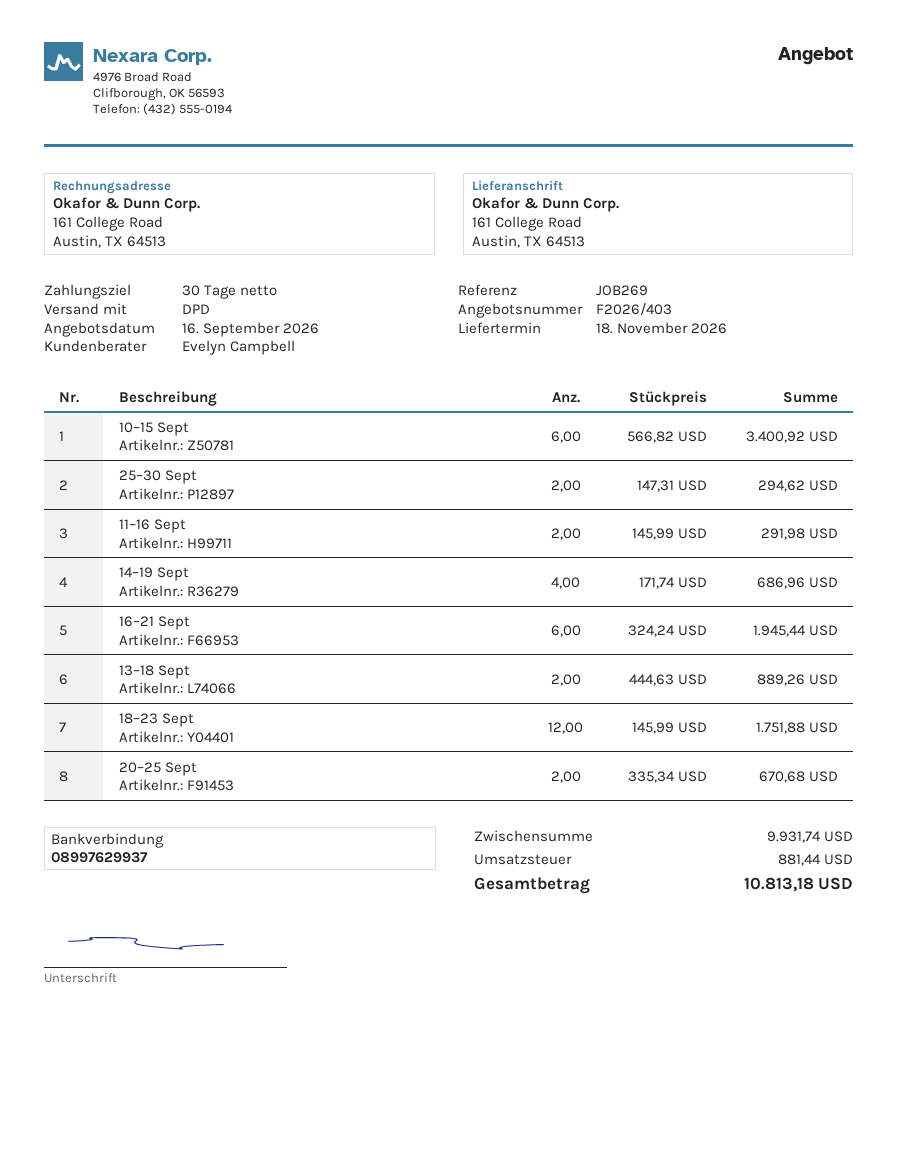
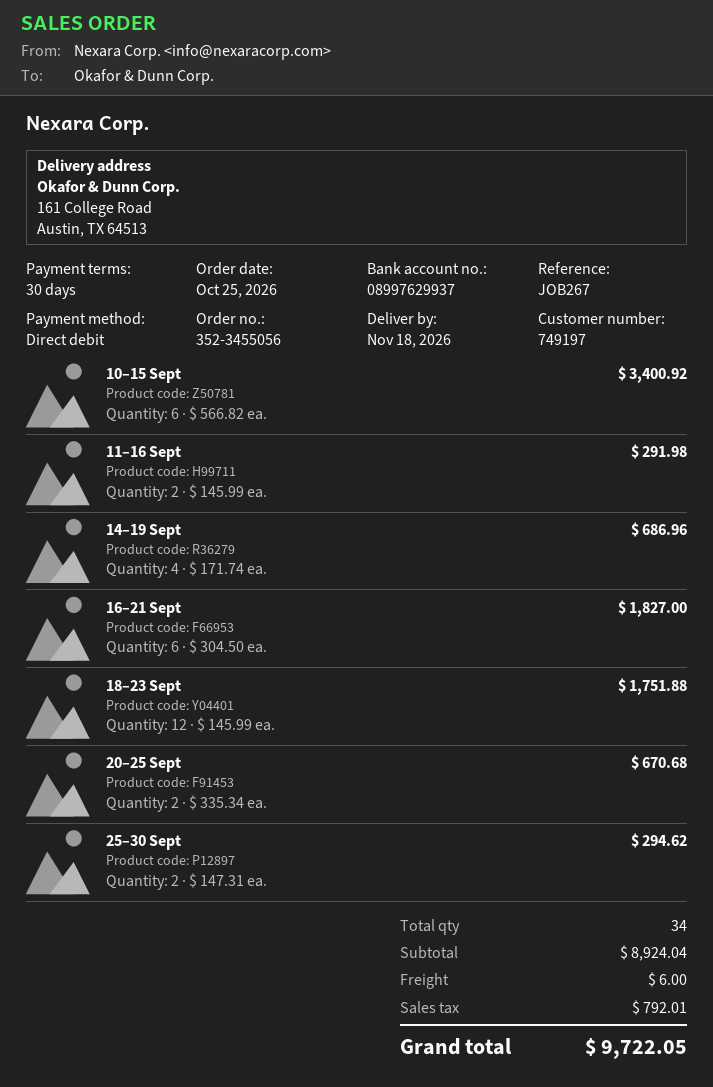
reference: JOB269 -> JOB267
16–21 Sept: 6 x 324.24 = 1945.44 -> 6 x 304.50 = 1827.00
13–18 Sept: 2 x 444.63 = 889.26 -> none
subtotal: 9931.74 -> 8924.04
shipping: none -> 6.00
tax: 881.44 -> 792.01
total: 10813.18 -> 9722.05

